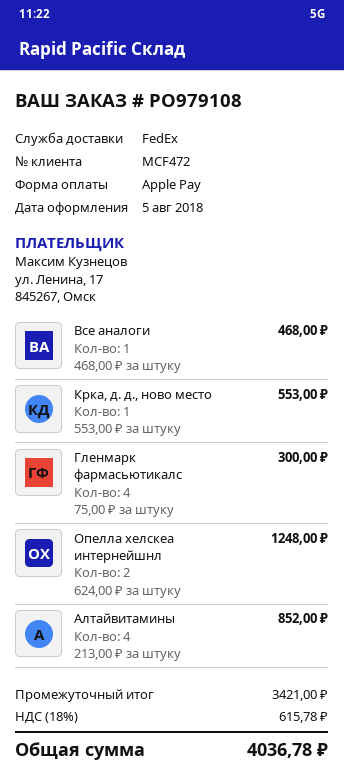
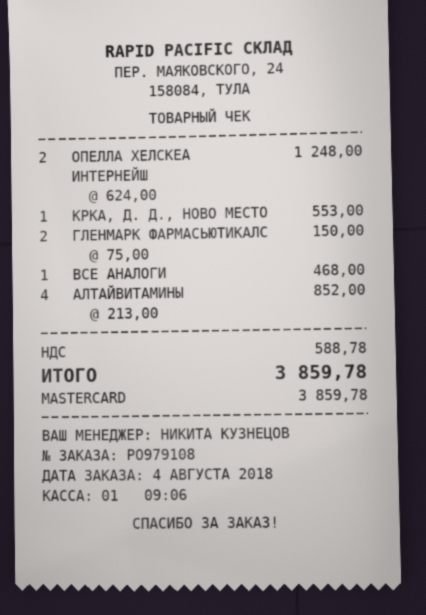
order date: 2018-08-05 -> 2018-08-04
payment method: Apple Pay -> Mastercard
Гленмарк фармасьютикалс: 4 x 75.00 = 300.00 -> 2 x 75.00 = 150.00
tax: 615.78 -> 588.78
total: 4036.78 -> 3859.78

